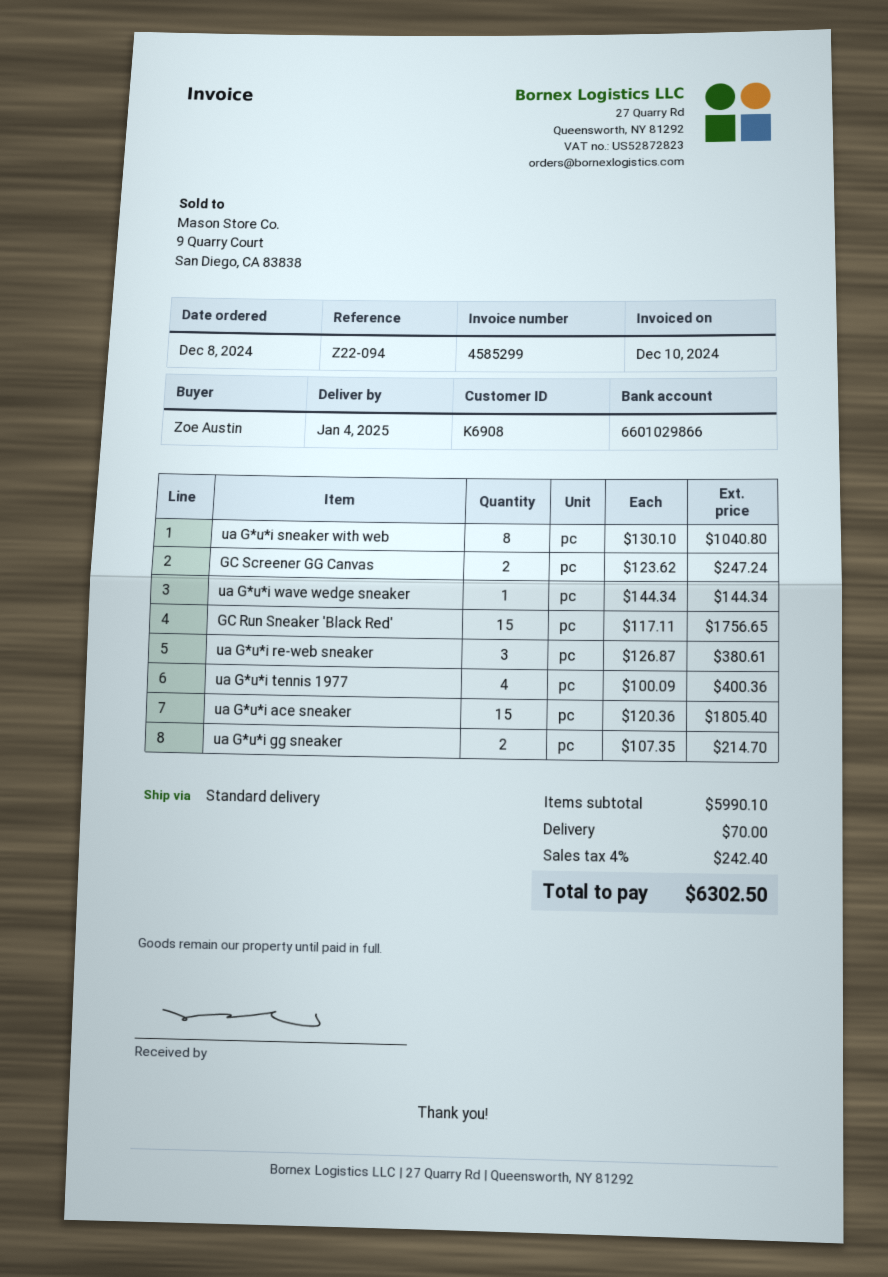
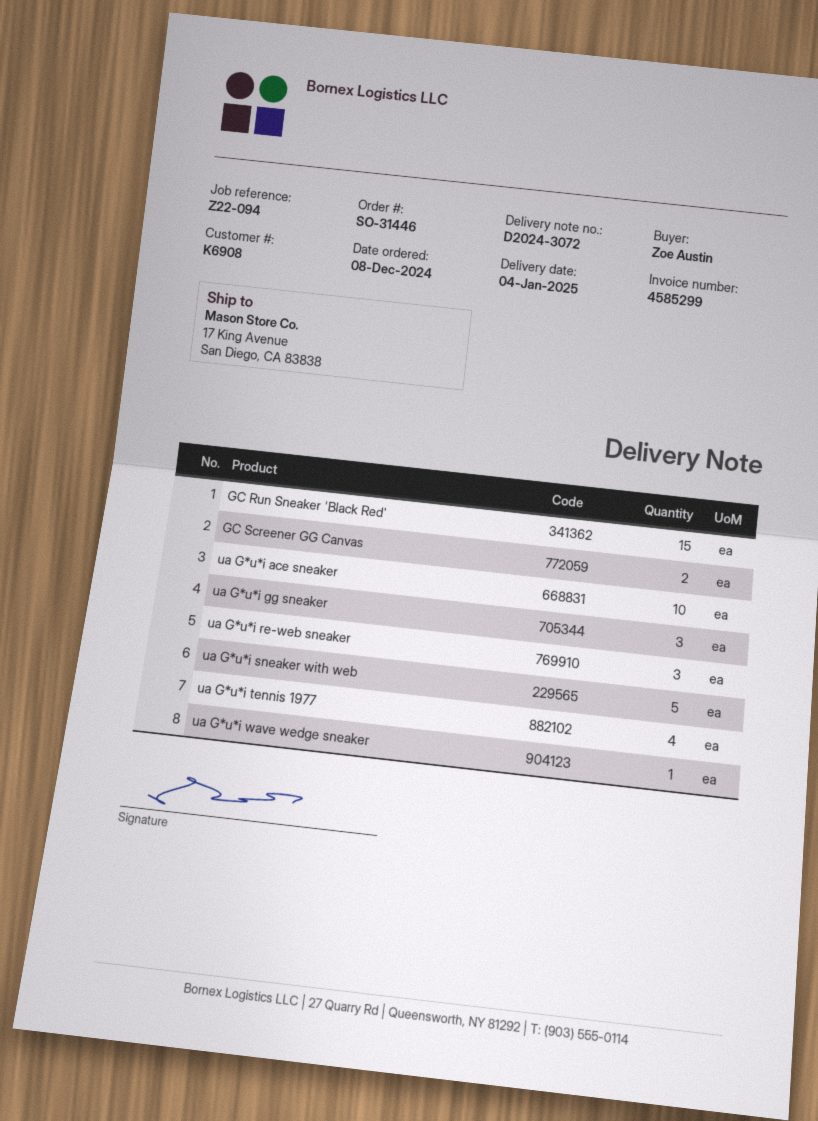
ua G*u*i sneaker with web: 8 -> 5
ua G*u*i ace sneaker: 15 -> 10
ua G*u*i gg sneaker: 2 -> 3

